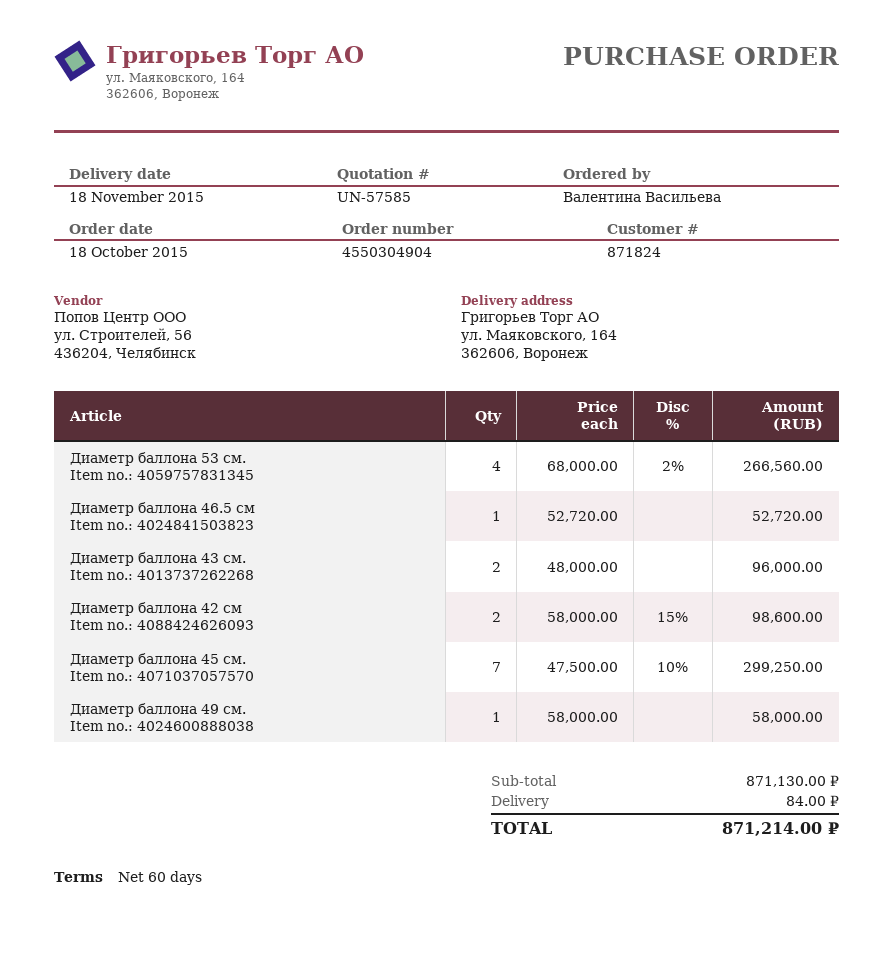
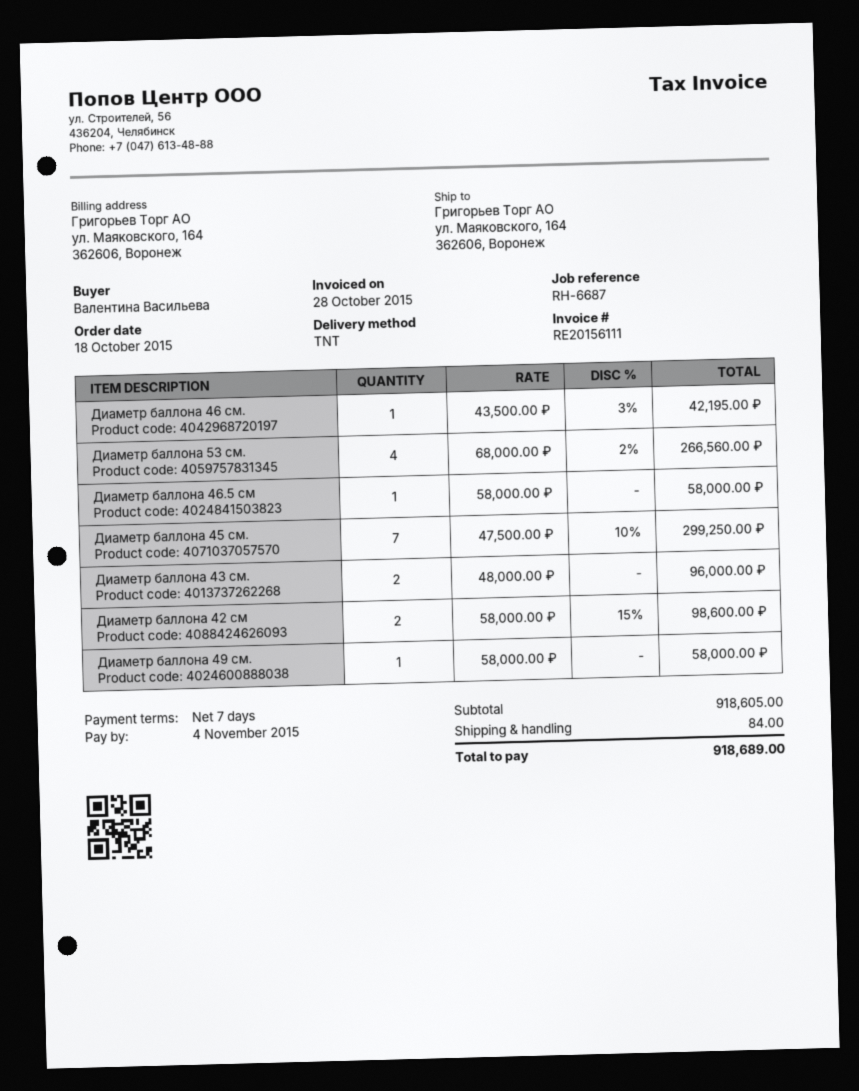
payment terms: 60 days -> 7 days
Диаметр баллона 46.5 см: 1 x 52720.00 = 52720.00 -> 1 x 58000.00 = 58000.00
Диаметр баллона 46 см.: none -> 1 x 43500.00 - 3% = 42195.00
subtotal: 871130.00 -> 918605.00
total: 871214.00 -> 918689.00

